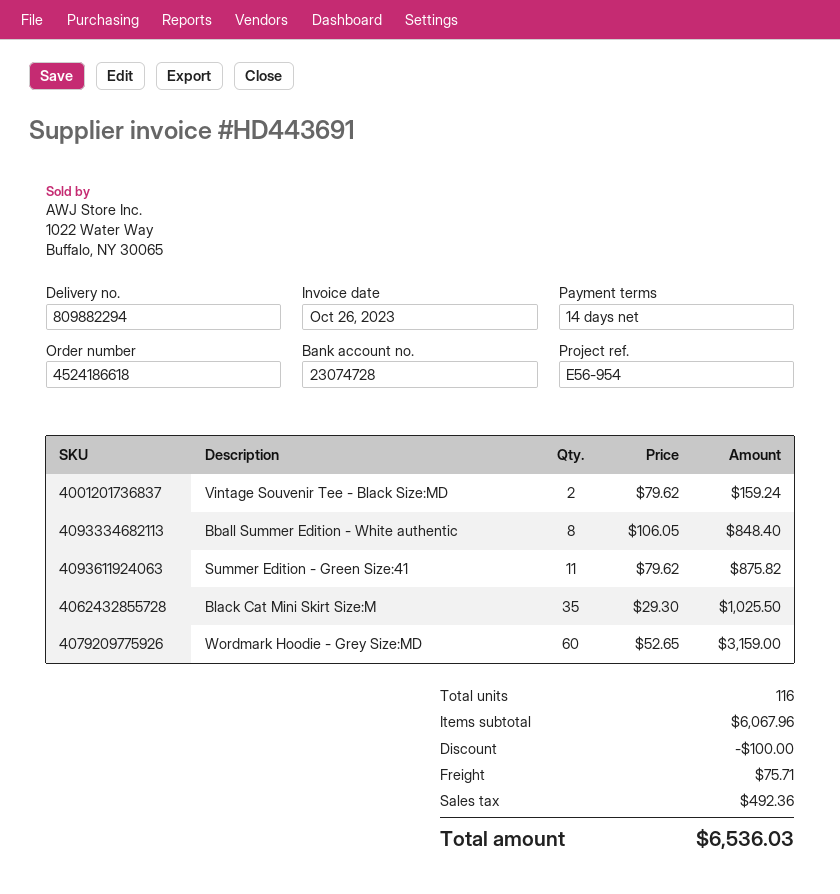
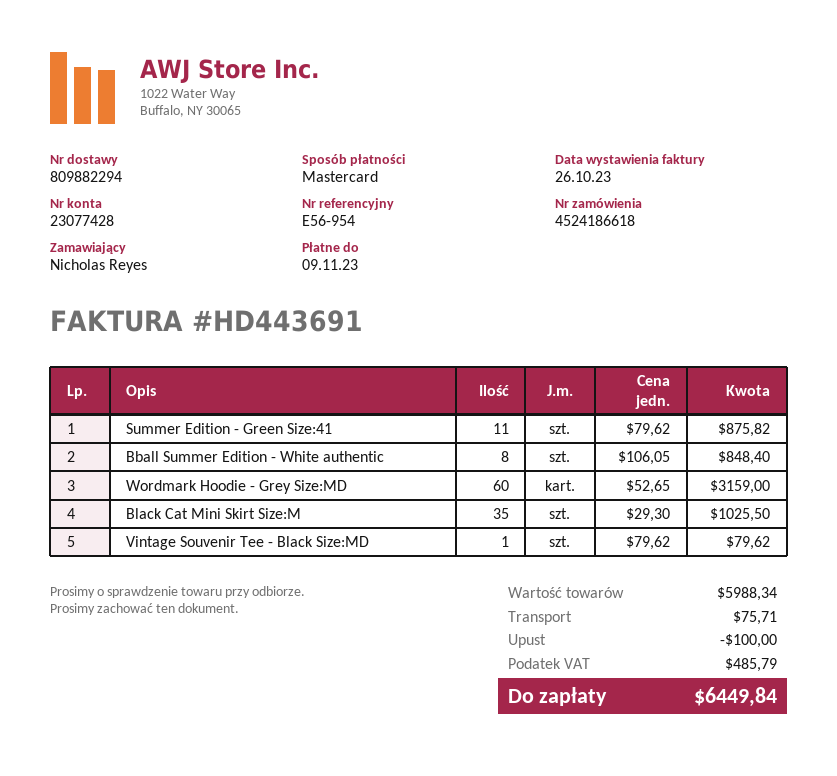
bank account: 23074728 -> 23077428
Vintage Souvenir Tee - Black Size:MD: 2 x 79.62 = 159.24 -> 1 x 79.62 = 79.62
subtotal: 6067.96 -> 5988.34
tax: 492.36 -> 485.79
total: 6536.03 -> 6449.84

